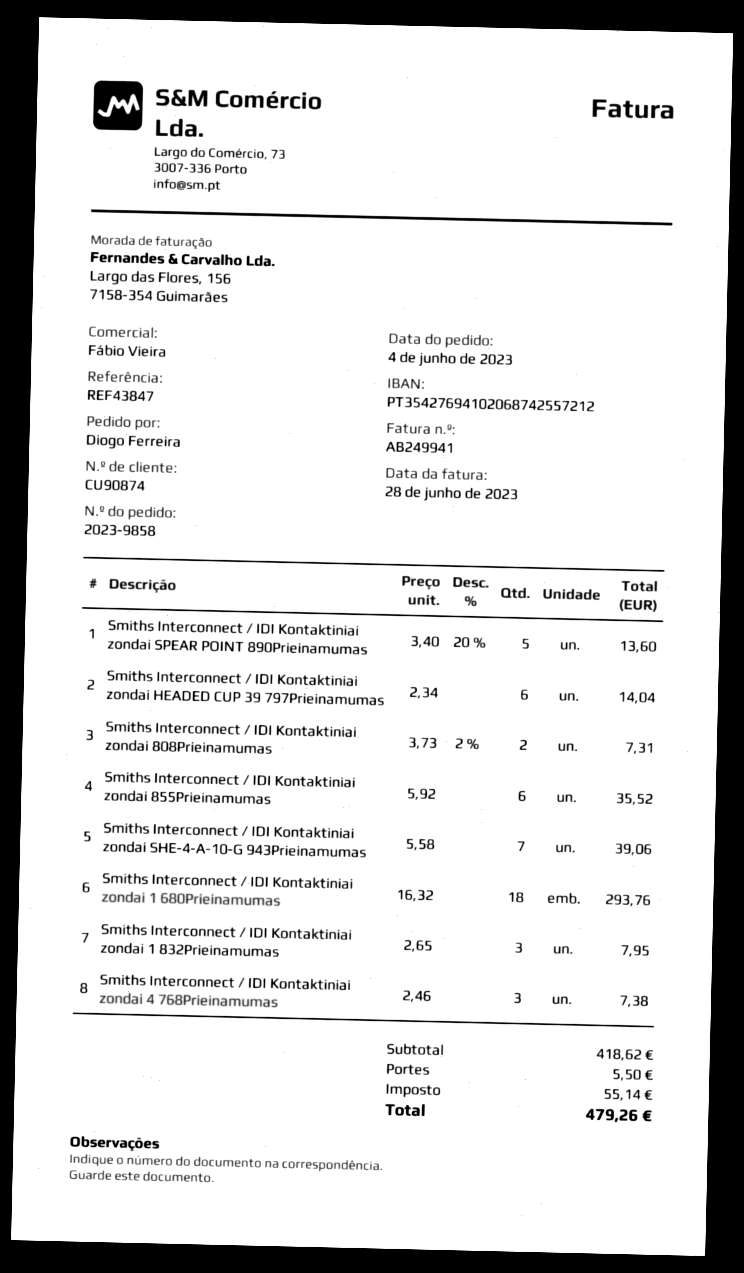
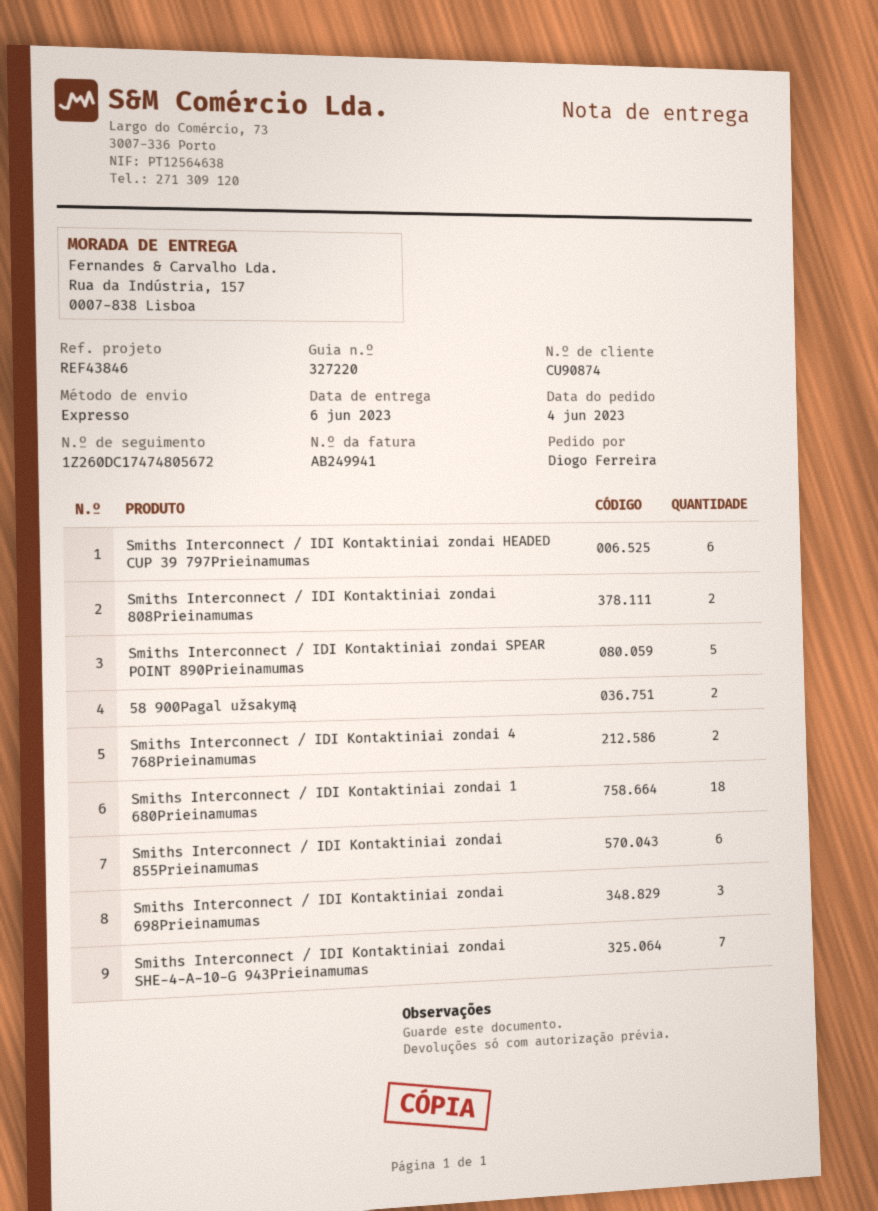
reference: REF43847 -> REF43846
Smiths Interconnect / IDI Kontaktiniai zondai 1 832Prieinamumas: 3 -> none
Smiths Interconnect / IDI Kontaktiniai zondai 4 768Prieinamumas: 3 -> 2
58 900Pagal užsakymą: none -> 2
Smiths Interconnect / IDI Kontaktiniai zondai 698Prieinamumas: none -> 3

